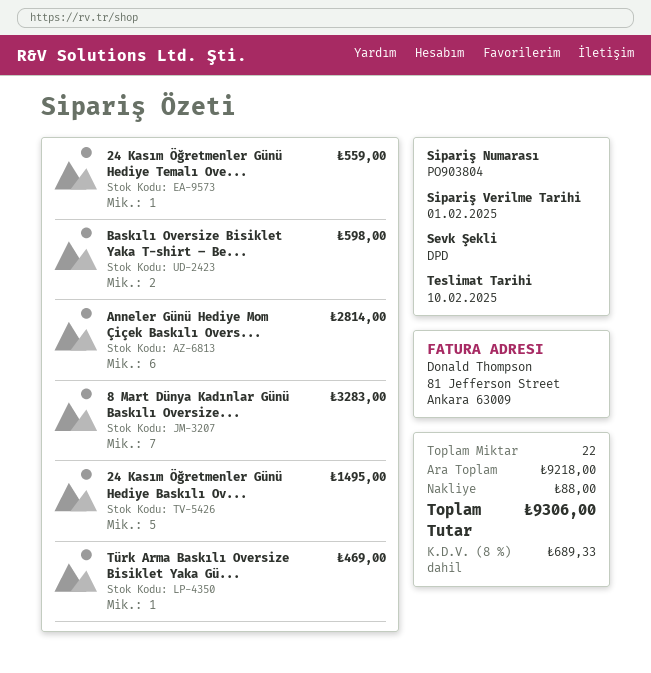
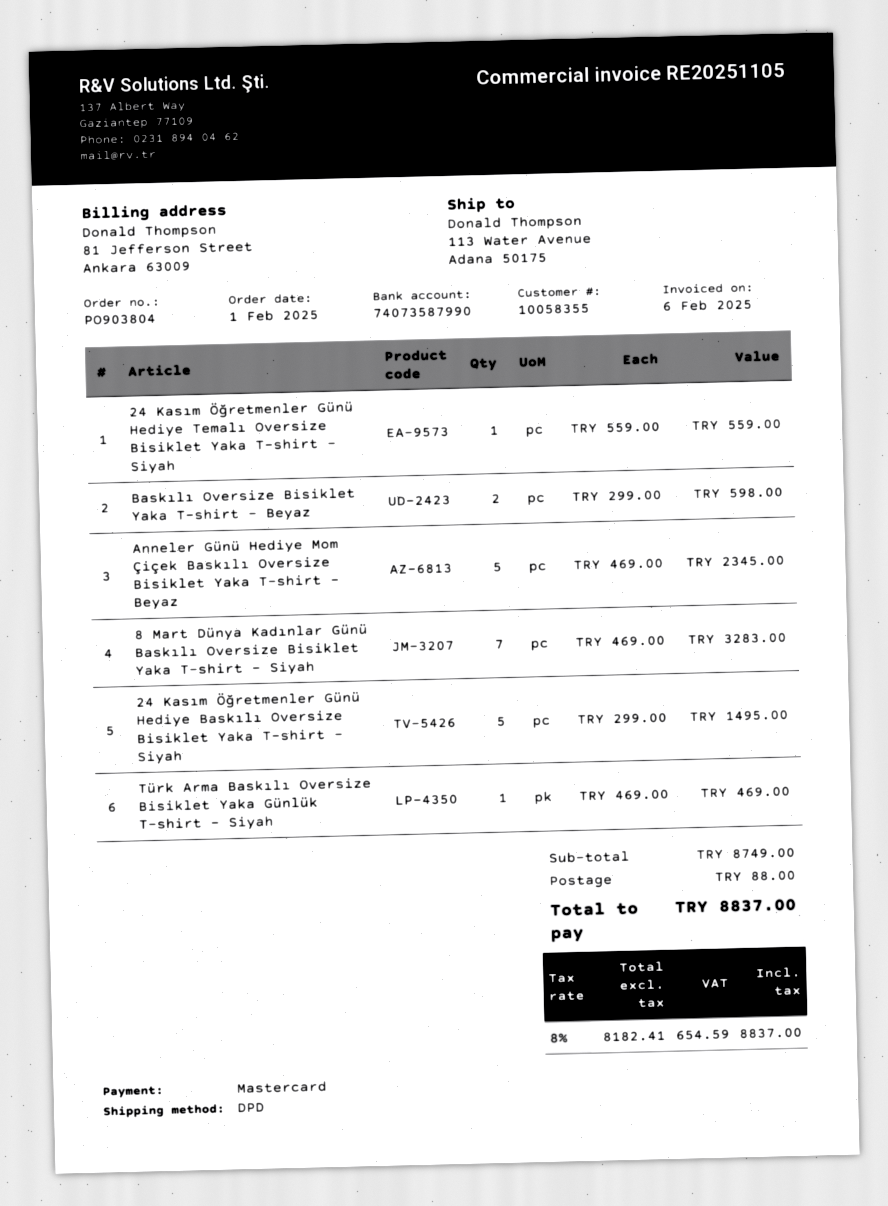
Anneler Günü Hediye Mom Çiçek Baskılı Overs...: 6 for 2814.00 -> 5 for 2345.00
subtotal: 9218.00 -> 8749.00
tax: 8% = 689.33 -> 8% = 654.59
total: 9306.00 -> 8837.00

